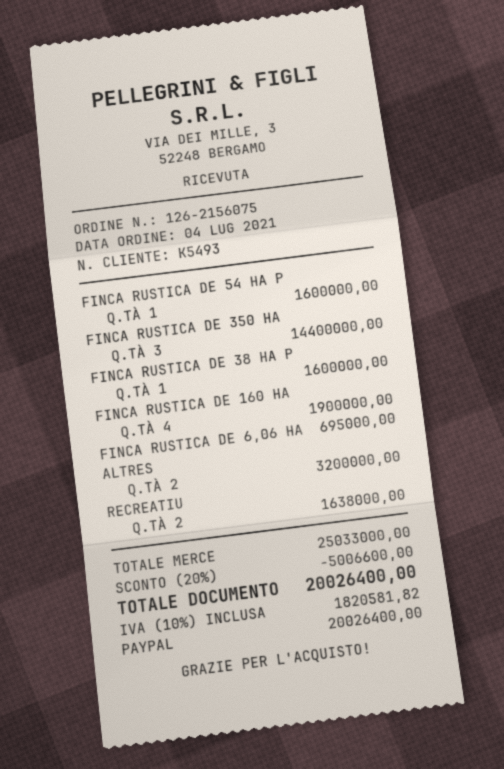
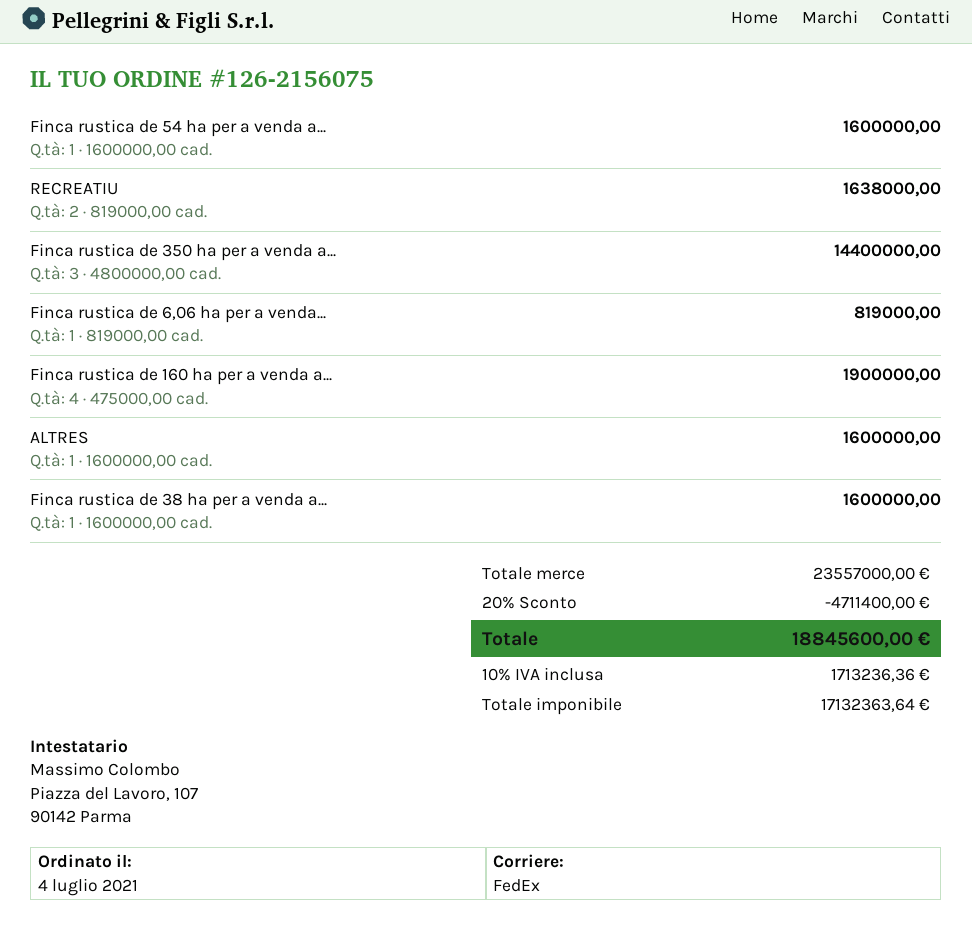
FINCA RUSTICA DE 6,06 HA: 1 for 695000.00 -> 1 for 819000.00
ALTRES: 2 for 3200000.00 -> 1 for 1600000.00
subtotal: 25033000.00 -> 23557000.00
discount: 20% = 5006600.00 -> 20% = 4711400.00
tax: 10% = 1820581.82 -> 10% = 1713236.36
total: 20026400.00 -> 18845600.00

